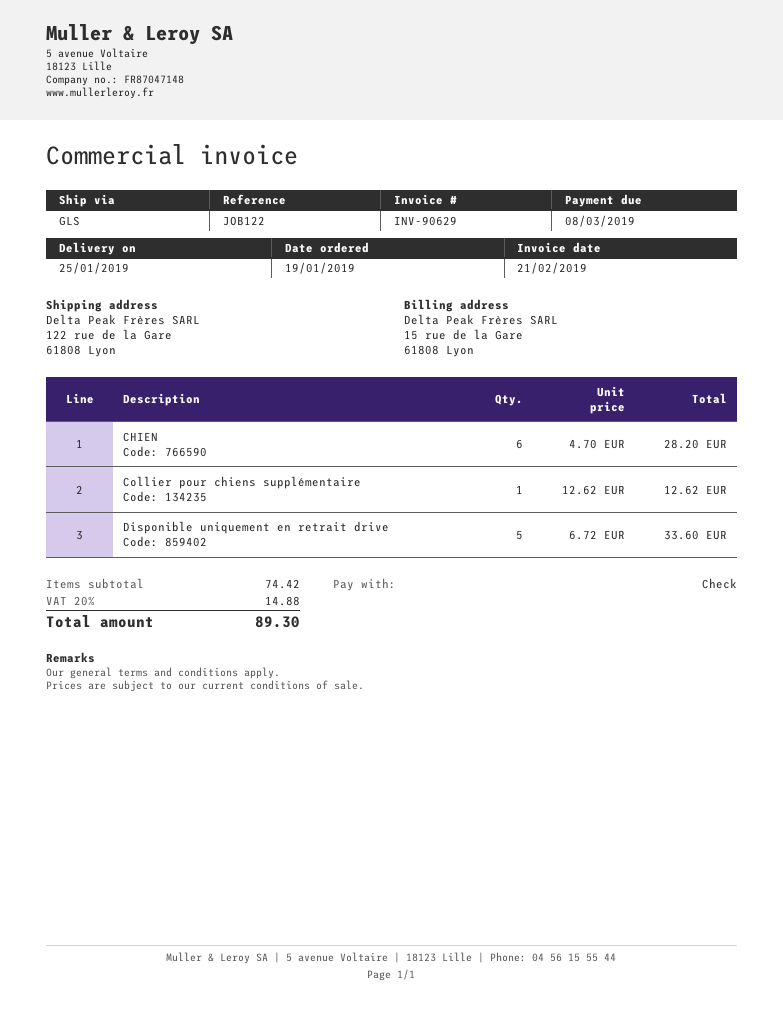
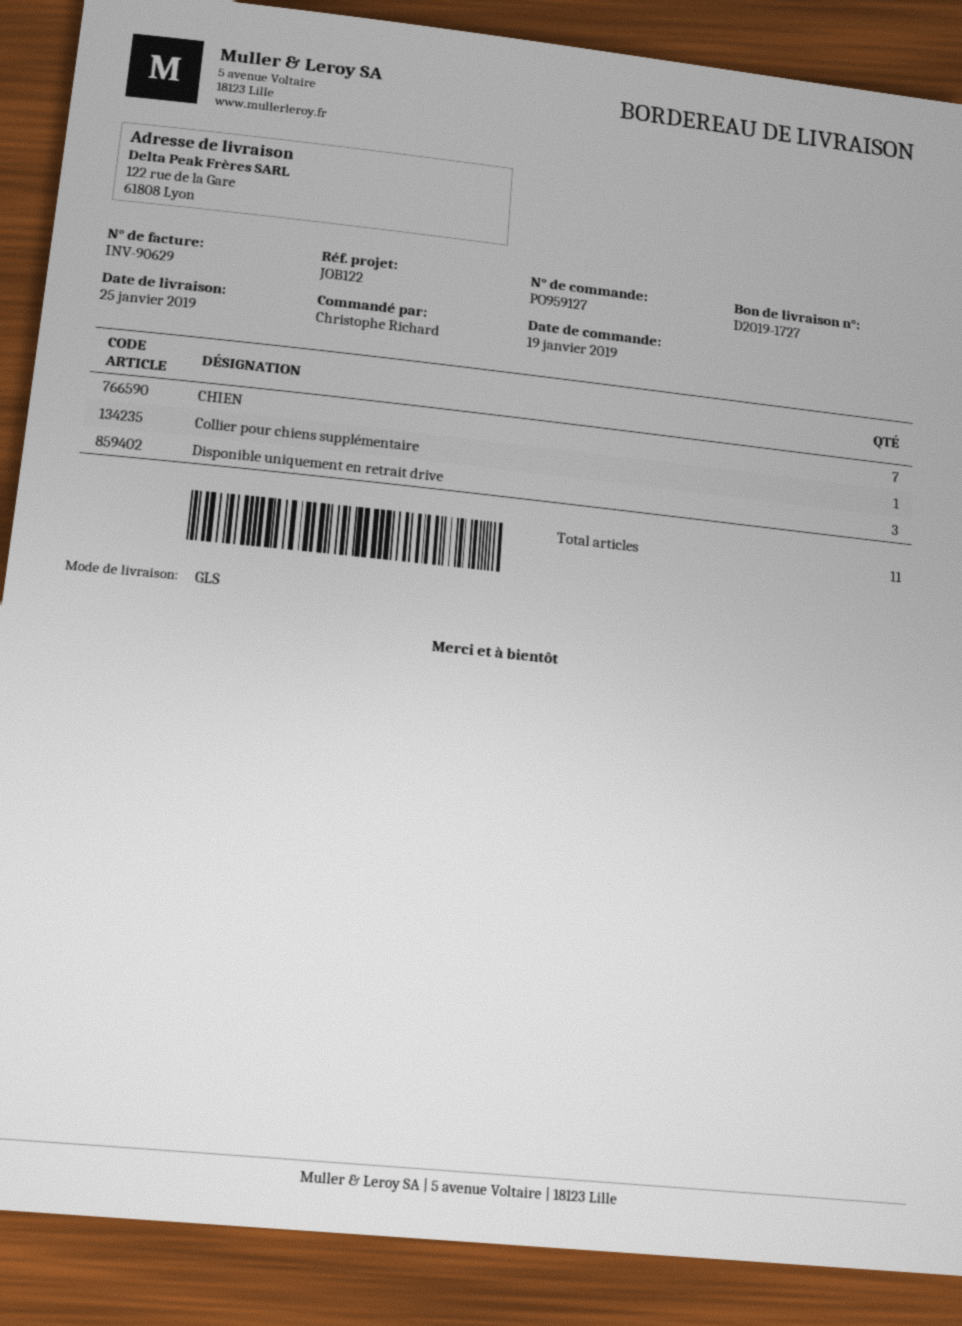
CHIEN: 6 -> 7
Disponible uniquement en retrait drive: 5 -> 3

